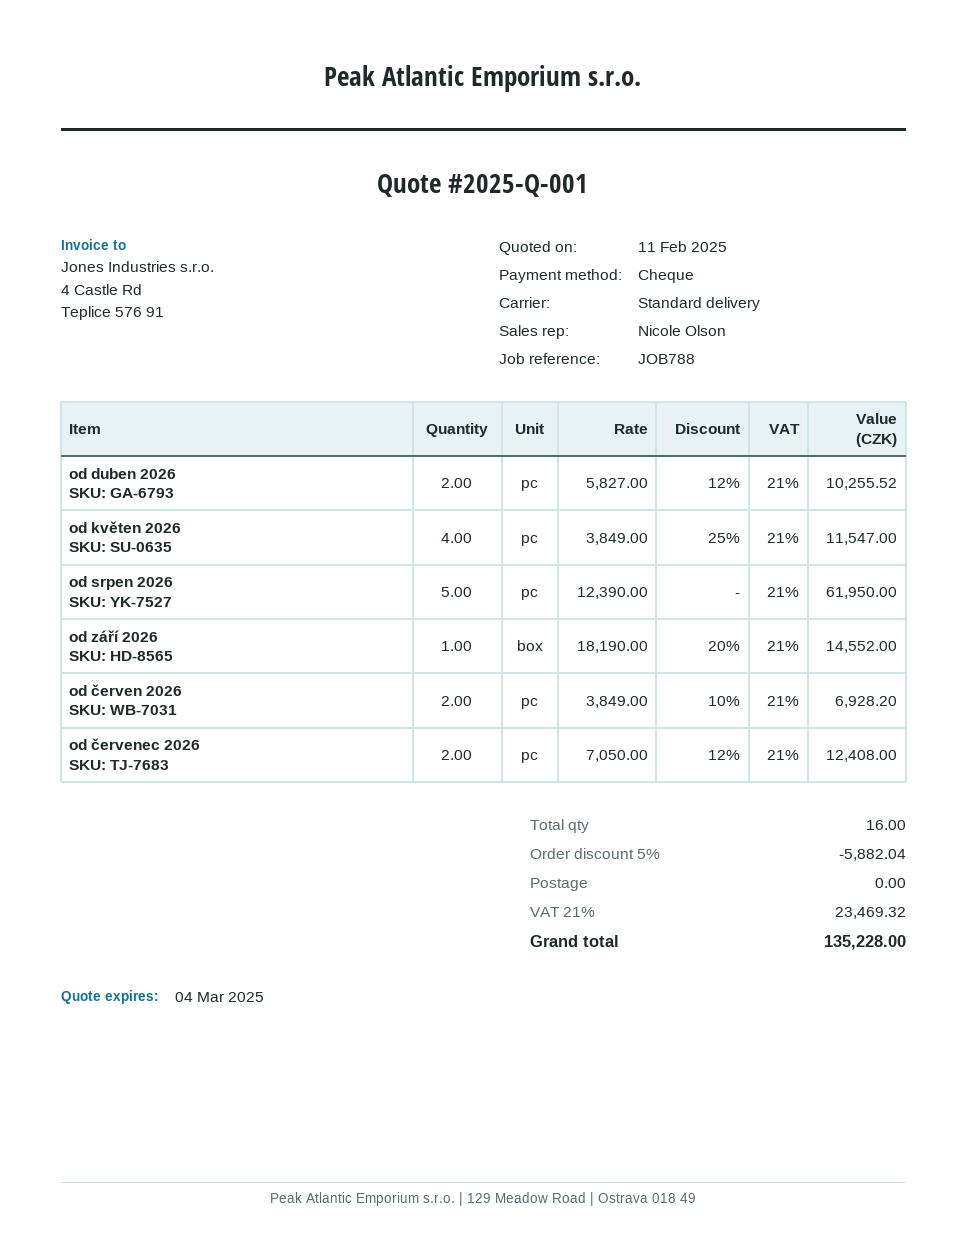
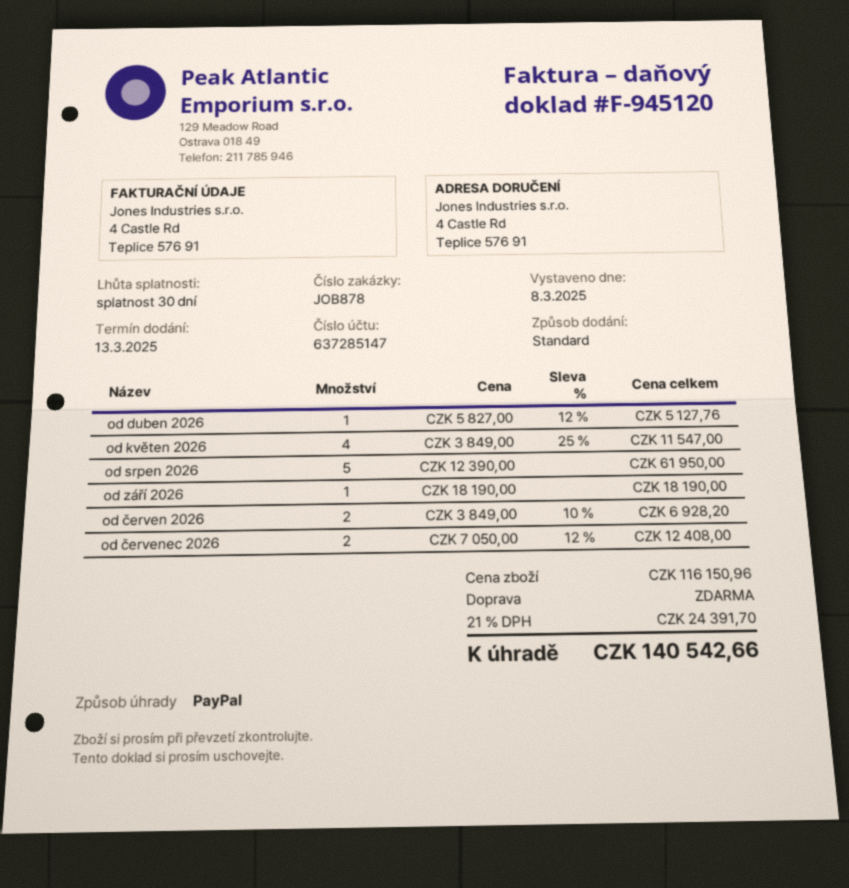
reference: JOB788 -> JOB878
payment method: cheque -> PayPal
od duben 2026: 2 x 5827.00 - 12% = 10255.52 -> 1 x 5827.00 - 12% = 5127.76
od září 2026: 1 x 18190.00 - 20% = 14552.00 -> 1 x 18190.00 = 18190.00
discount: 5% = 5882.04 -> none
tax: 21% = 23469.32 -> 21% = 24391.70
total: 135228.00 -> 140542.66

